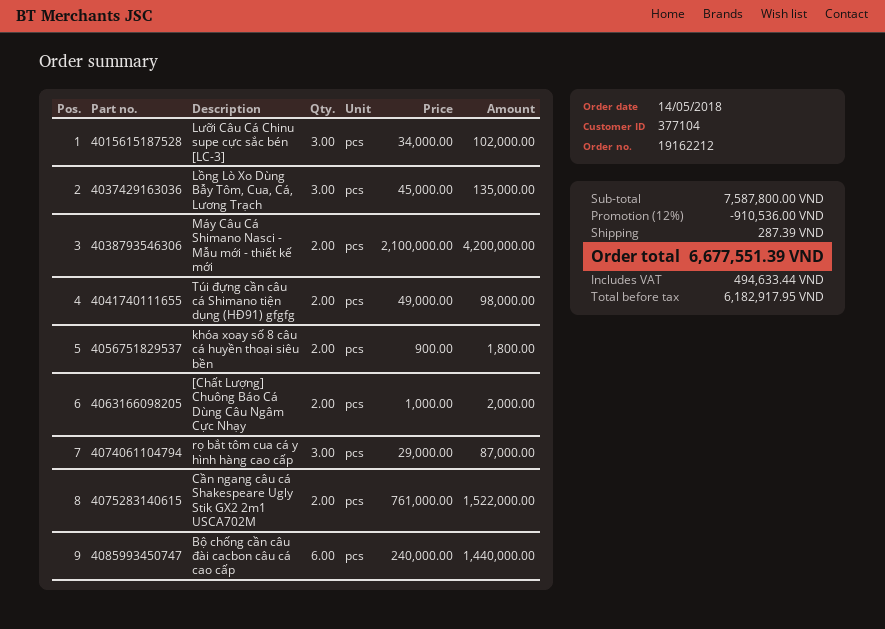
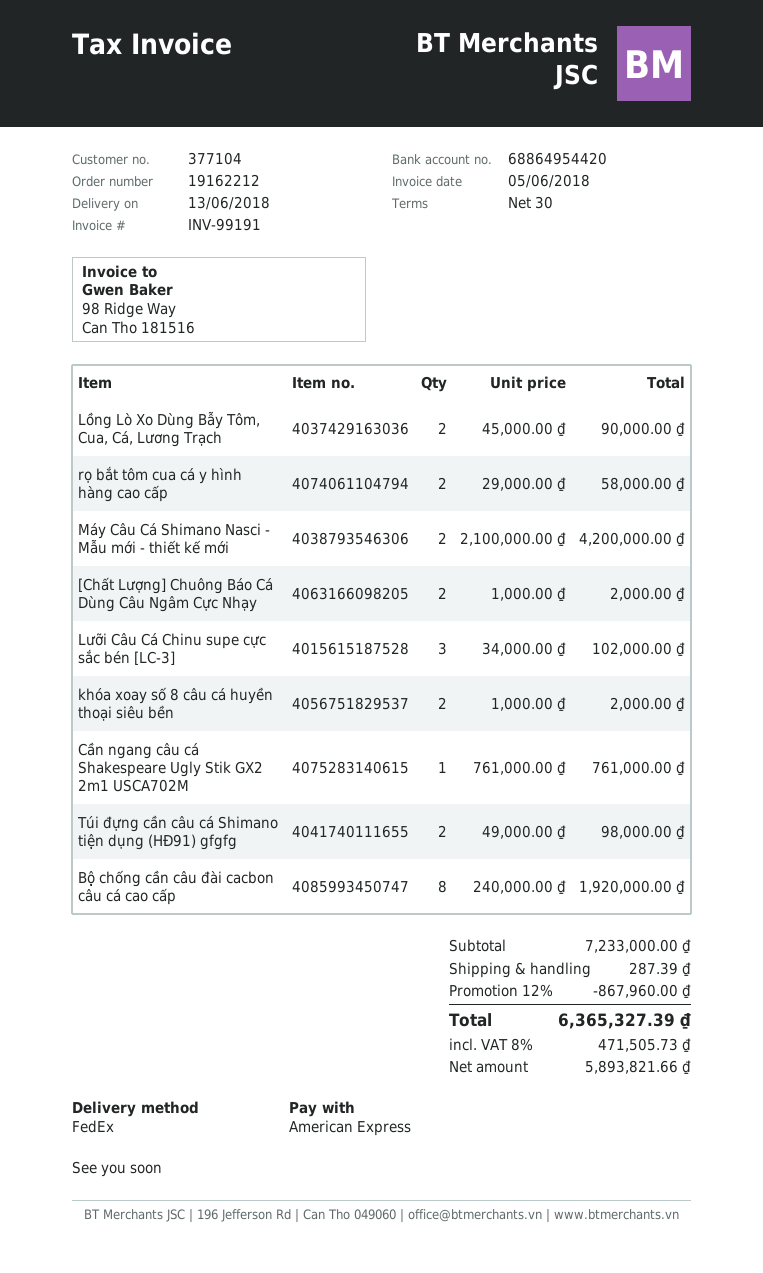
Lồng Lò Xo Dùng Bẫy Tôm, Cua, Cá, Lương Trạch: 3 x 45000.00 = 135000.00 -> 2 x 45000.00 = 90000.00
khóa xoay số 8 câu cá huyền thoại siêu bền: 2 x 900.00 = 1800.00 -> 2 x 1000.00 = 2000.00
rọ bắt tôm cua cá y hình hàng cao cấp: 3 x 29000.00 = 87000.00 -> 2 x 29000.00 = 58000.00
Cần ngang câu cá Shakespeare Ugly Stik GX2 2m1 USCA702M: 2 x 761000.00 = 1522000.00 -> 1 x 761000.00 = 761000.00
Bộ chống cần câu đài cacbon câu cá cao cấp: 6 x 240000.00 = 1440000.00 -> 8 x 240000.00 = 1920000.00
subtotal: 7587800.00 -> 7233000.00
discount: 12% = 910536.00 -> 12% = 867960.00
net: 6182917.95 -> 5893821.66
tax: 494633.44 -> 471505.73
total: 6677551.39 -> 6365327.39

